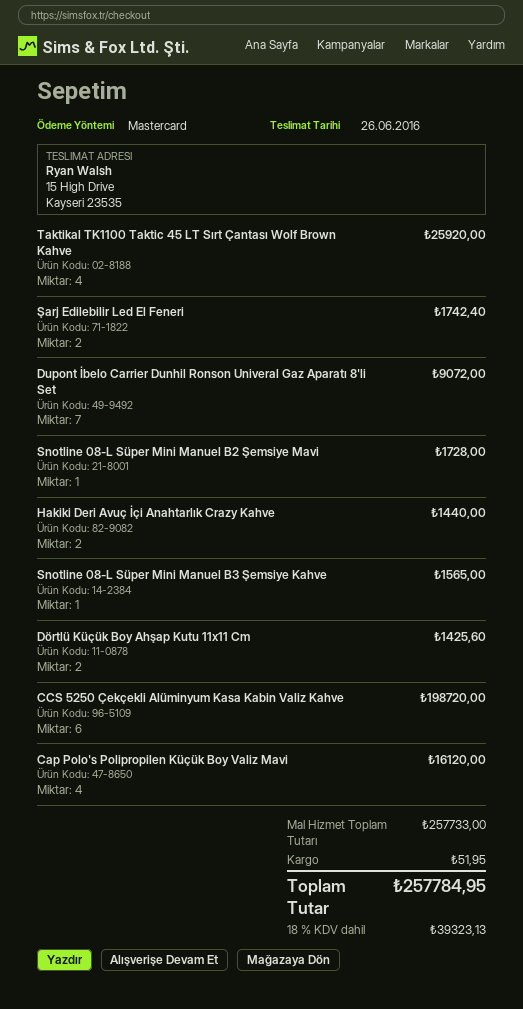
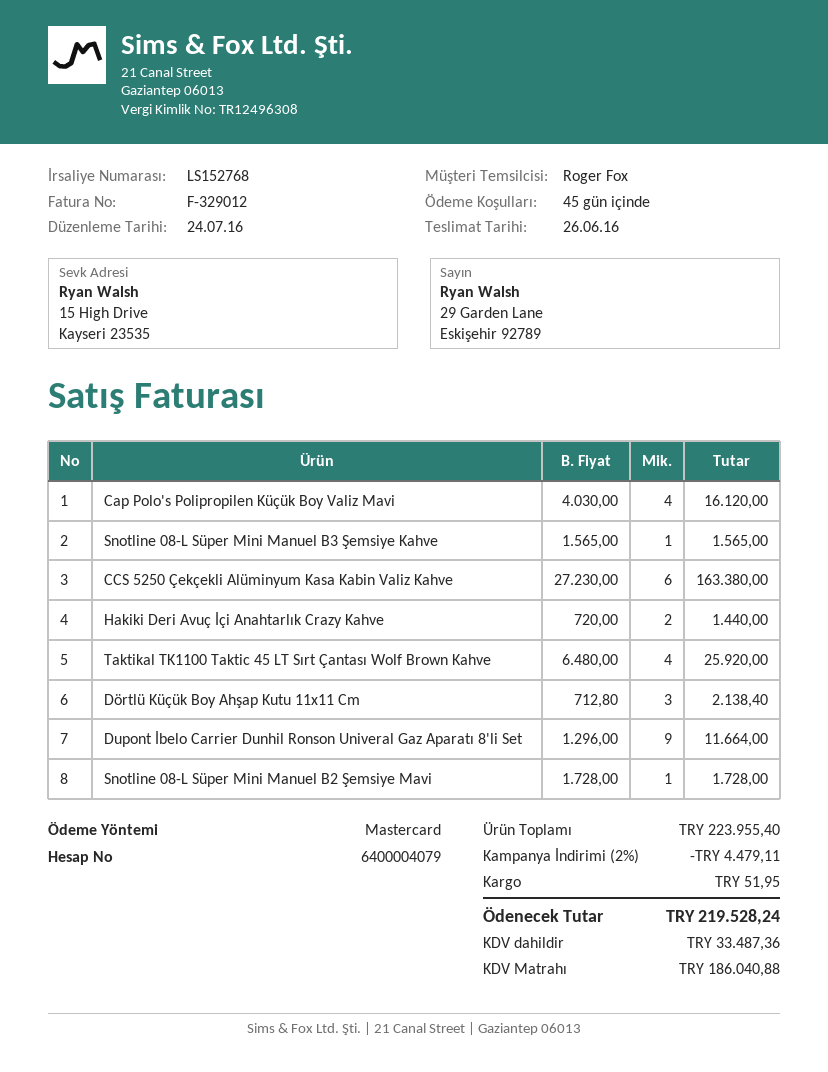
Şarj Edilebilir Led El Feneri: 2 for 1742.40 -> none
Dupont İbelo Carrier Dunhil Ronson Univeral Gaz Aparatı 8'li Set: 7 for 9072.00 -> 9 for 11664.00
Dörtlü Küçük Boy Ahşap Kutu 11x11 Cm: 2 for 1425.60 -> 3 for 2138.40
CCS 5250 Çekçekli Alüminyum Kasa Kabin Valiz Kahve: 6 for 198720.00 -> 6 for 163380.00
subtotal: 257733.00 -> 223955.40
discount: none -> 2% = 4479.11
tax: 39323.13 -> 33487.36
total: 257784.95 -> 219528.24

